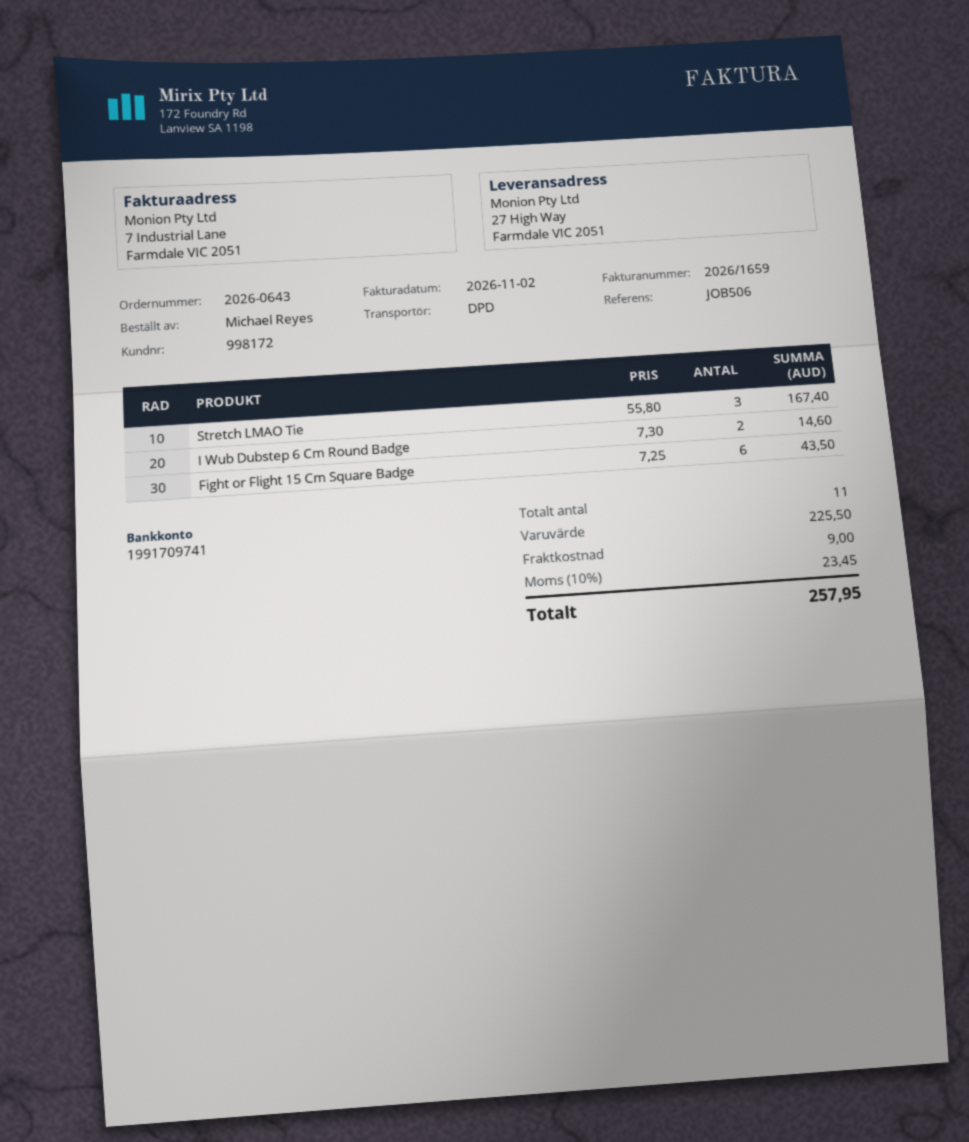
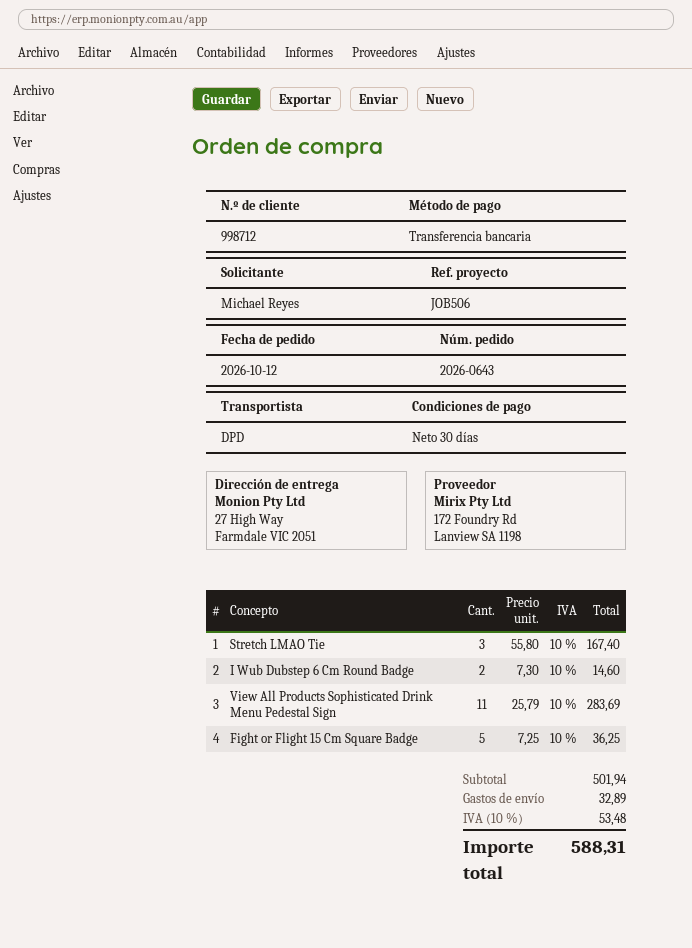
customer number: 998172 -> 998712
Fight or Flight 15 Cm Square Badge: 6 x 7.25 = 43.50 -> 5 x 7.25 = 36.25
View All Products Sophisticated Drink Menu Pedestal Sign: none -> 11 x 25.79 = 283.69
subtotal: 225.50 -> 501.94
shipping: 9.00 -> 32.89
tax: 10% = 23.45 -> 10% = 53.48
total: 257.95 -> 588.31

